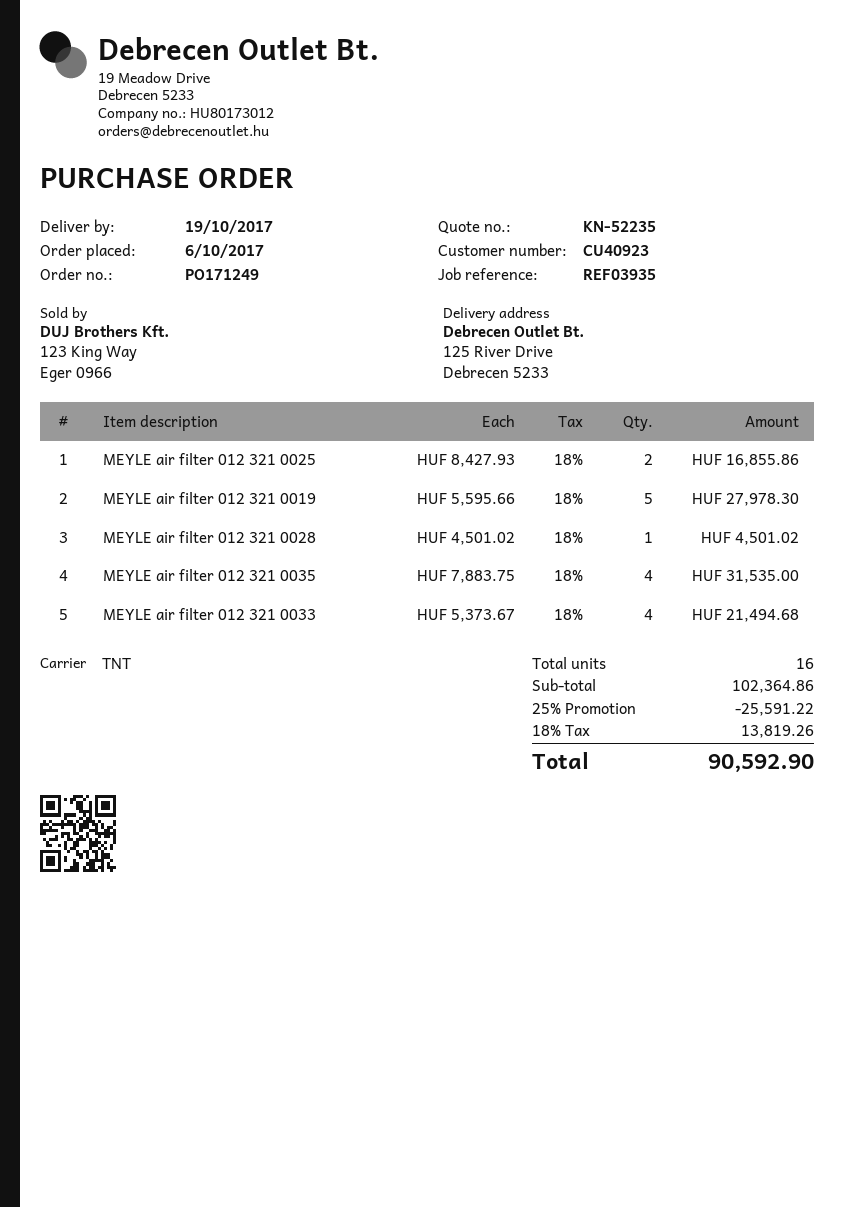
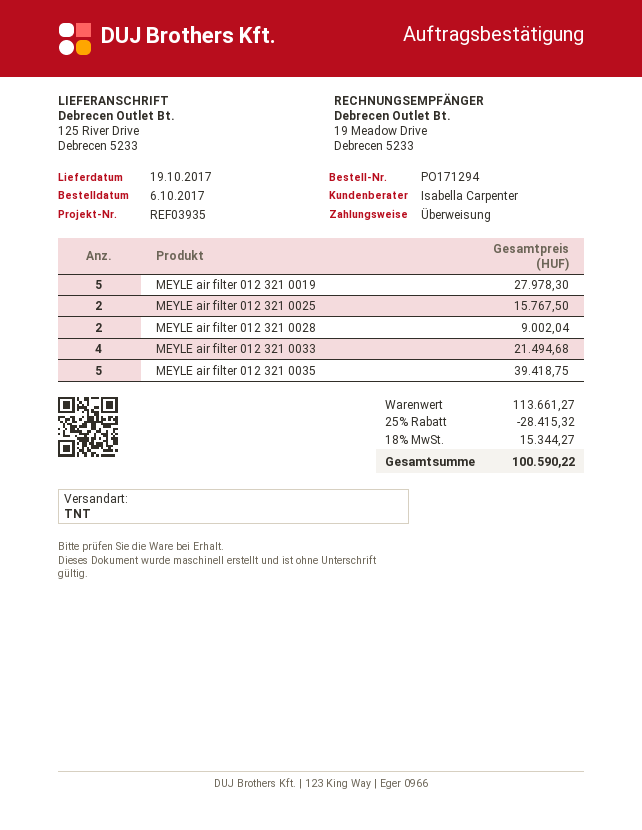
order number: PO171249 -> PO171294
MEYLE air filter 012 321 0025: 2 for 16855.86 -> 2 for 15767.50
MEYLE air filter 012 321 0028: 1 for 4501.02 -> 2 for 9002.04
MEYLE air filter 012 321 0035: 4 for 31535.00 -> 5 for 39418.75
subtotal: 102364.86 -> 113661.27
discount: 25% = 25591.22 -> 25% = 28415.32
tax: 18% = 13819.26 -> 18% = 15344.27
total: 90592.90 -> 100590.22

